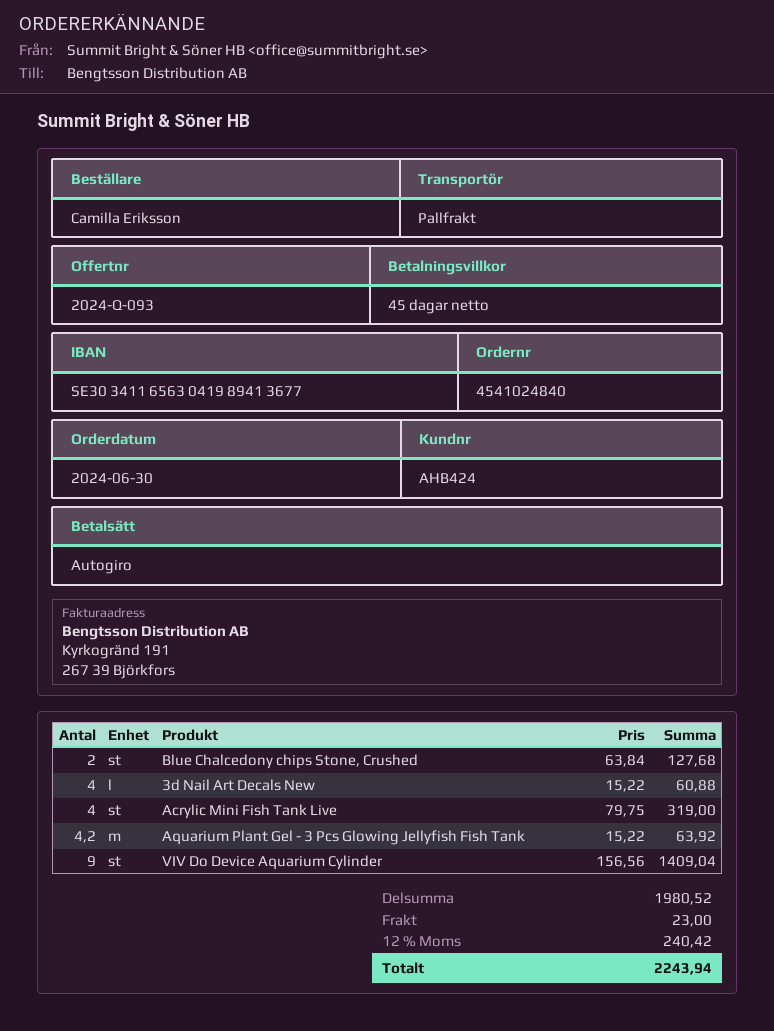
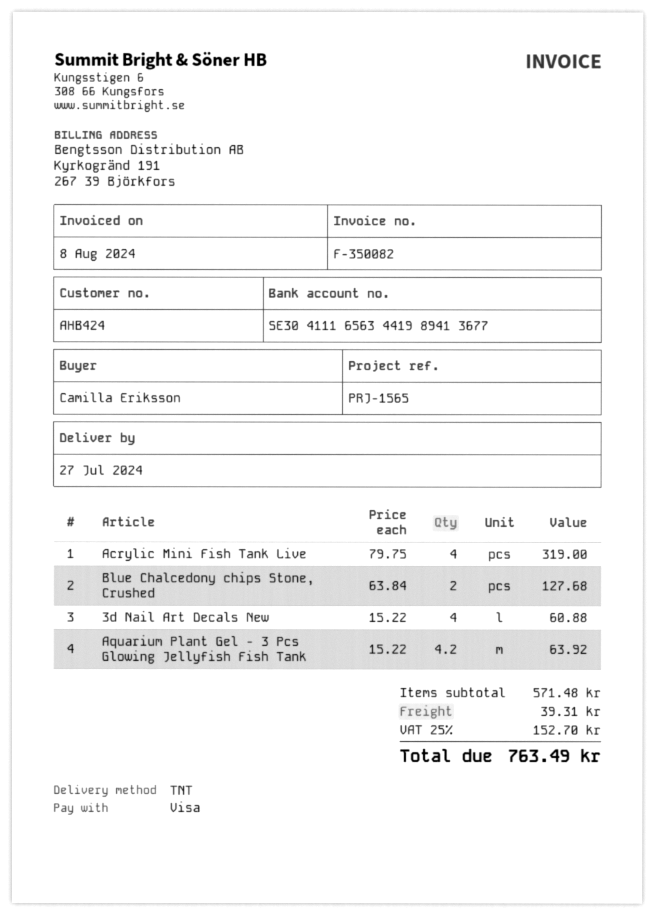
payment method: direct debit -> Visa
bank account: SE3034116563041989413677 -> SE3041116563441989413677
shipping method: pallet freight -> TNT
VIV Do Device Aquarium Cylinder: 9 x 156.56 = 1409.04 -> none
subtotal: 1980.52 -> 571.48
shipping: 23.00 -> 39.31
tax: 12% = 240.42 -> 25% = 152.70
total: 2243.94 -> 763.49

